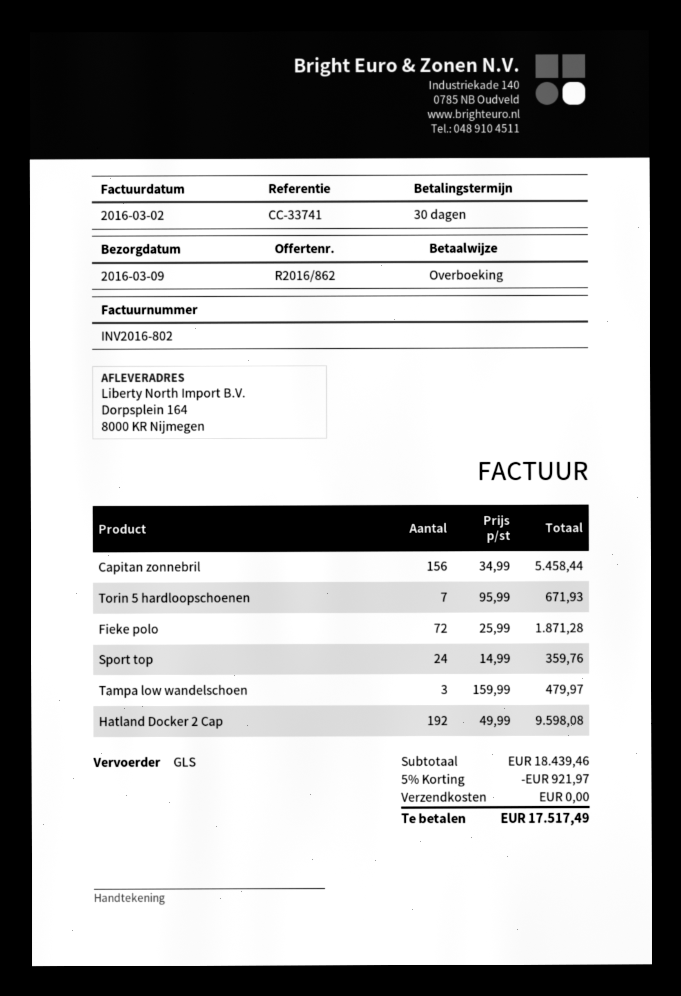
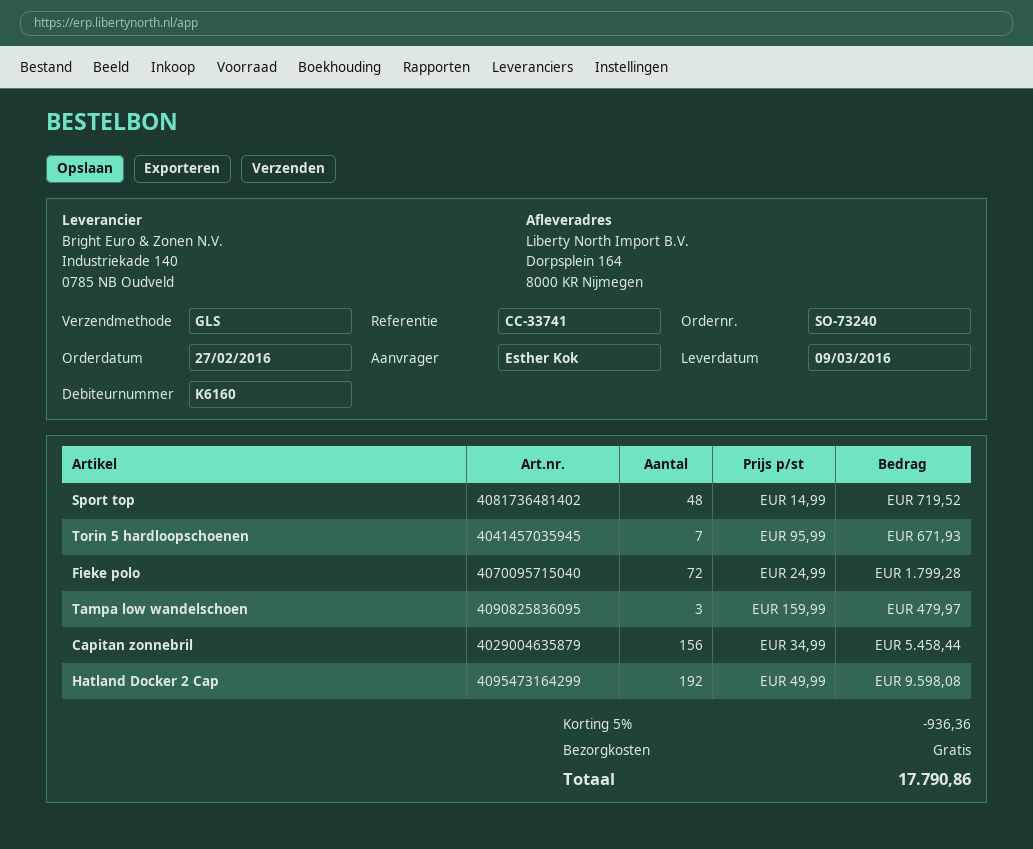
Fieke polo: 72 x 25.99 = 1871.28 -> 72 x 24.99 = 1799.28
Sport top: 24 x 14.99 = 359.76 -> 48 x 14.99 = 719.52
discount: 5% = 921.97 -> 5% = 936.36
total: 17517.49 -> 17790.86

